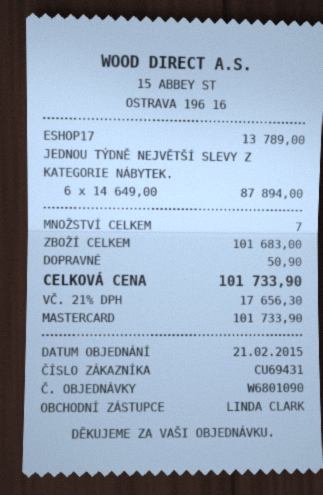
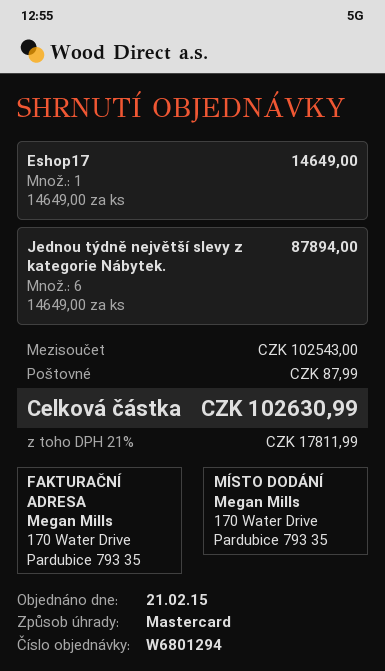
order number: W6801090 -> W6801294
ESHOP17: 1 x 13789.00 = 13789.00 -> 1 x 14649.00 = 14649.00
subtotal: 101683.00 -> 102543.00
shipping: 50.90 -> 87.99
tax: 21% = 17656.30 -> 21% = 17811.99
total: 101733.90 -> 102630.99

